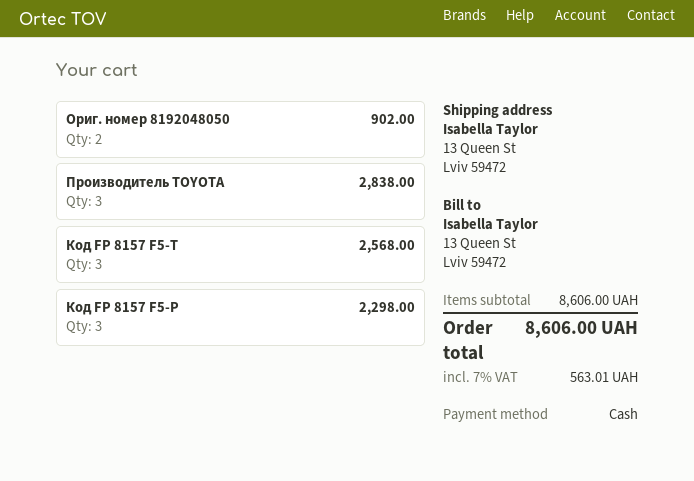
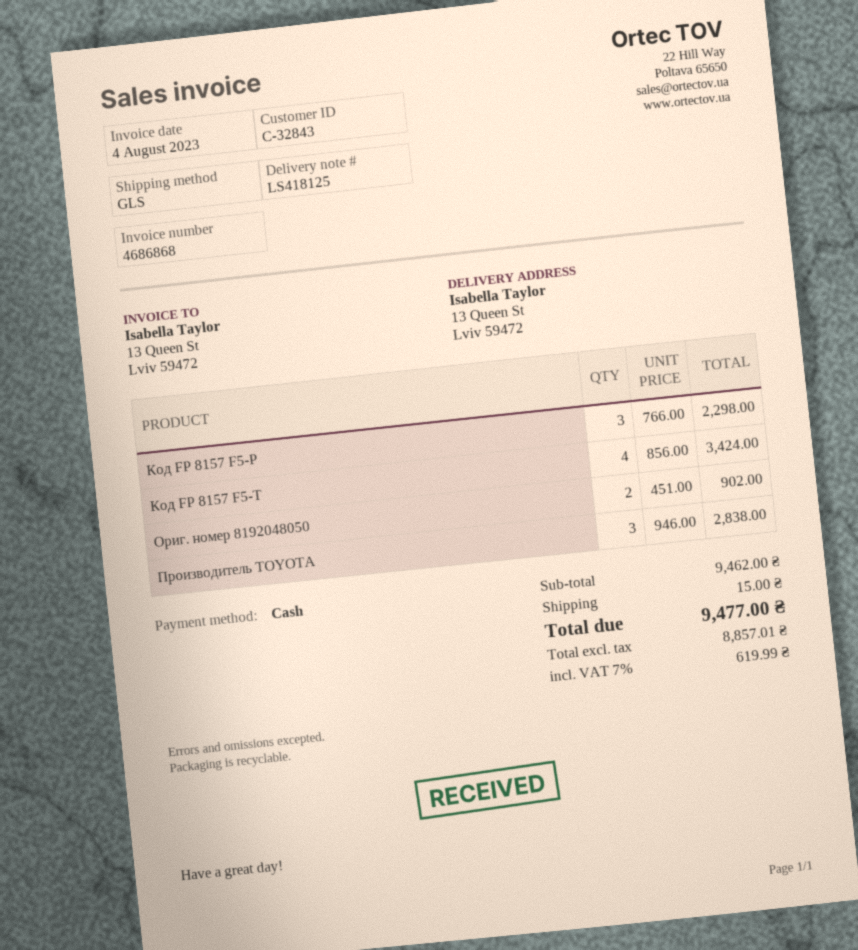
Код FP 8157 F5-T: 3 for 2568.00 -> 4 for 3424.00
subtotal: 8606.00 -> 9462.00
shipping: none -> 15.00
tax: 7% = 563.01 -> 7% = 619.99
total: 8606.00 -> 9477.00

